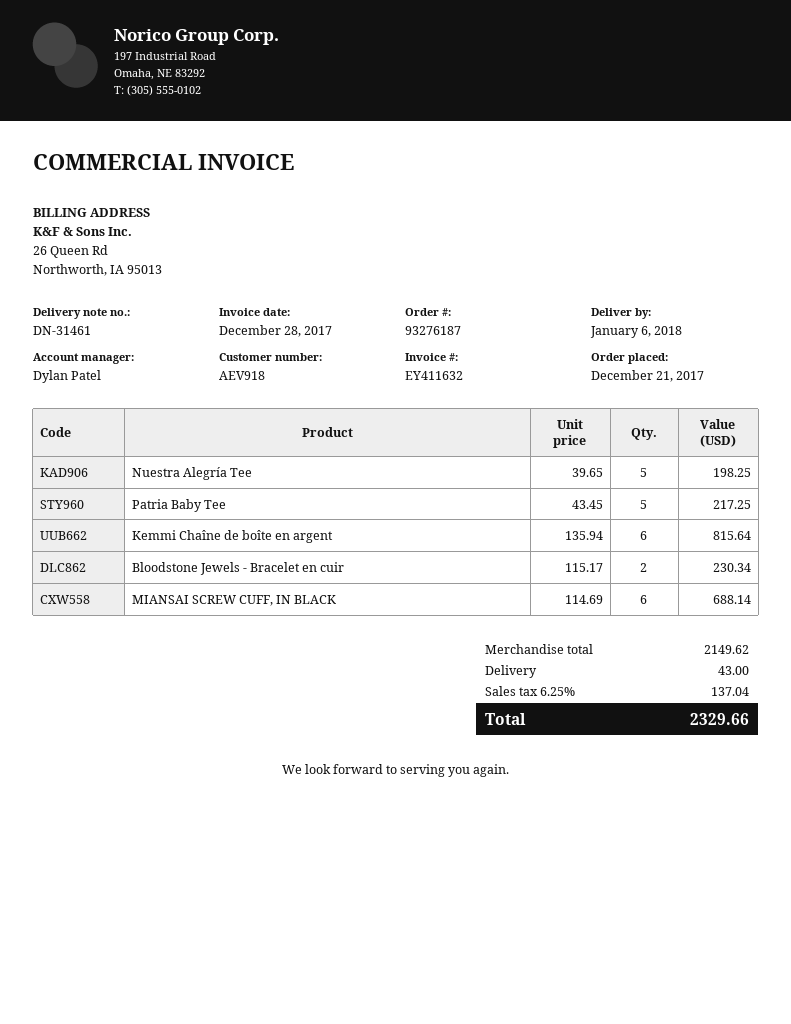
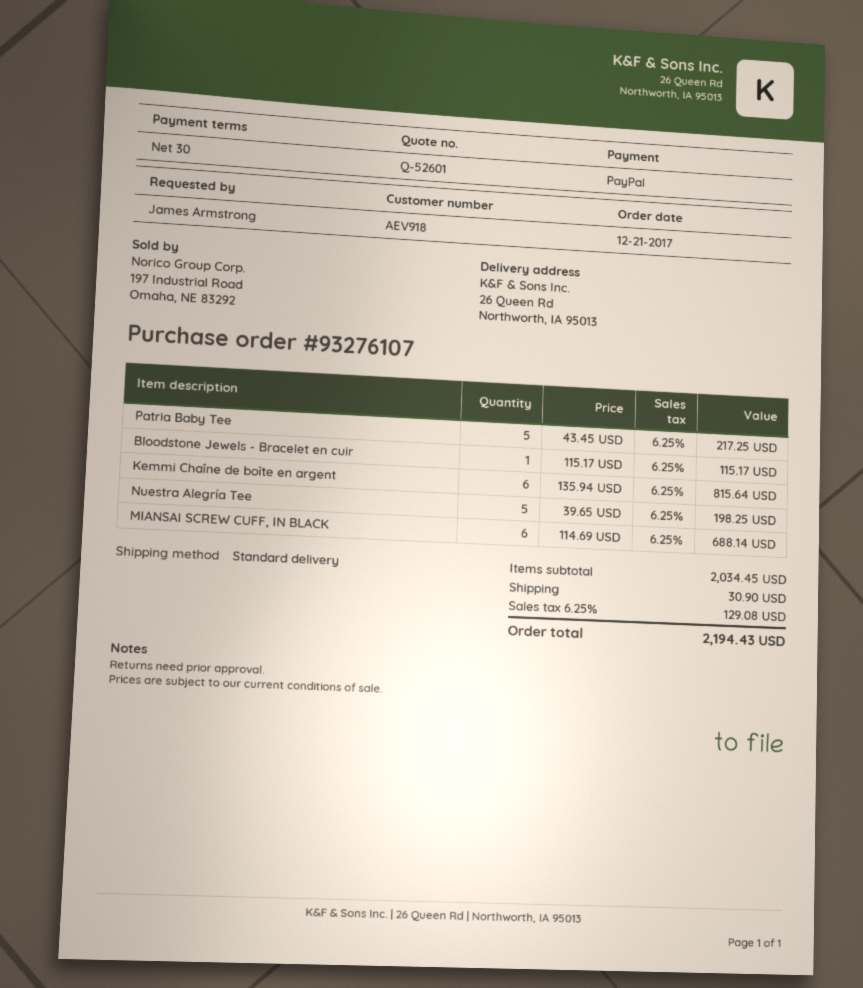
order number: 93276187 -> 93276107
Bloodstone Jewels - Bracelet en cuir: 2 x 115.17 = 230.34 -> 1 x 115.17 = 115.17
subtotal: 2149.62 -> 2034.45
shipping: 43.00 -> 30.90
tax: 6.25% = 137.04 -> 6.25% = 129.08
total: 2329.66 -> 2194.43

